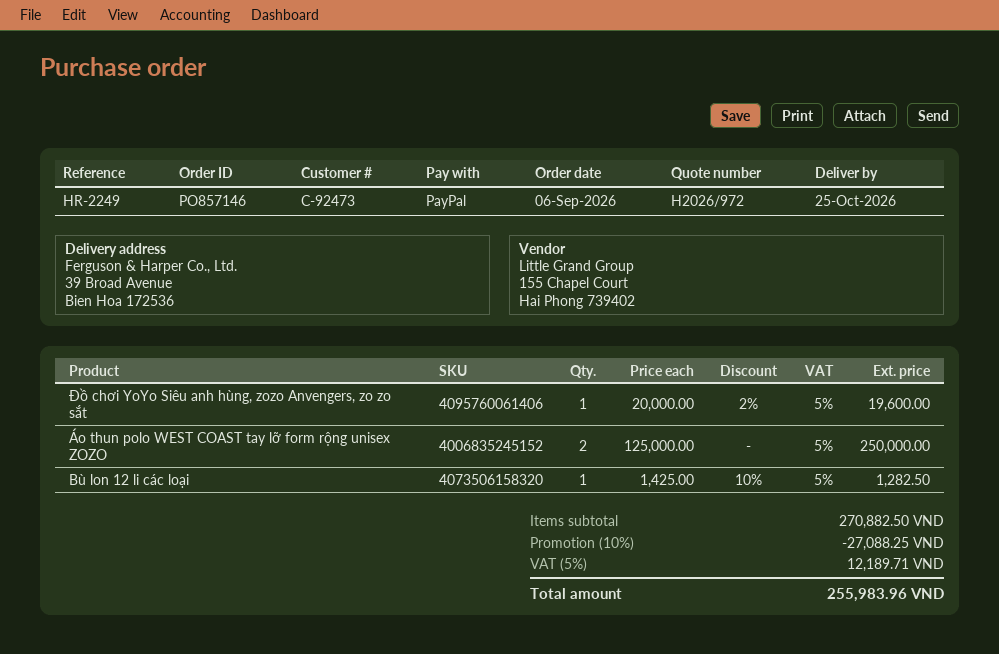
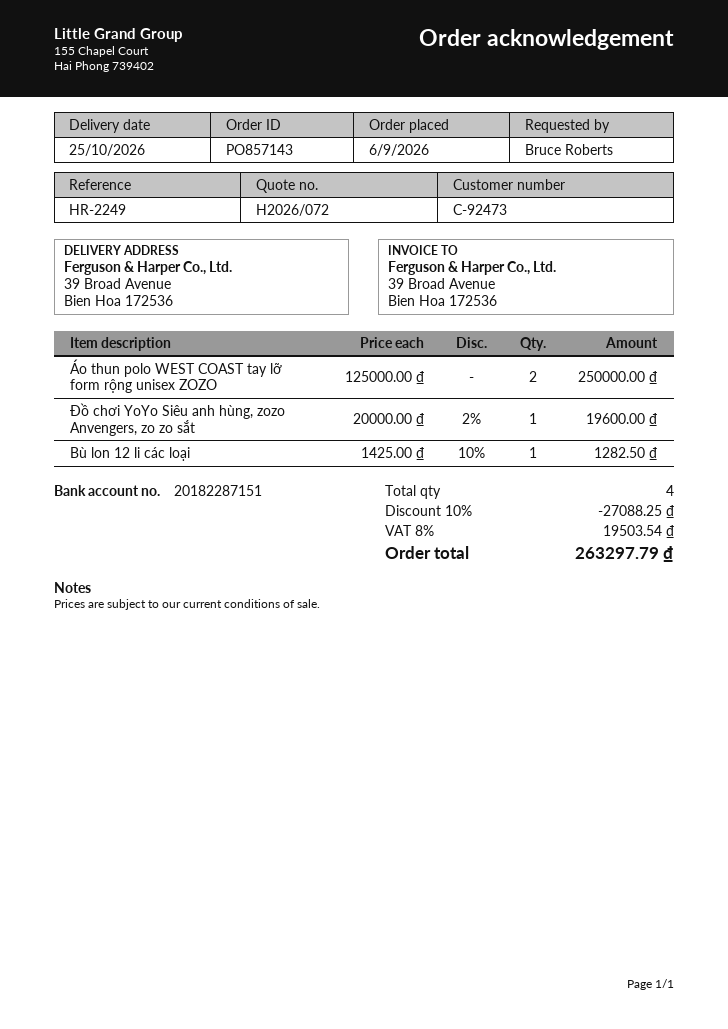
quote number: H2026/972 -> H2026/072
order number: PO857146 -> PO857143
tax: 5% = 12189.71 -> 8% = 19503.54
total: 255983.96 -> 263297.79

